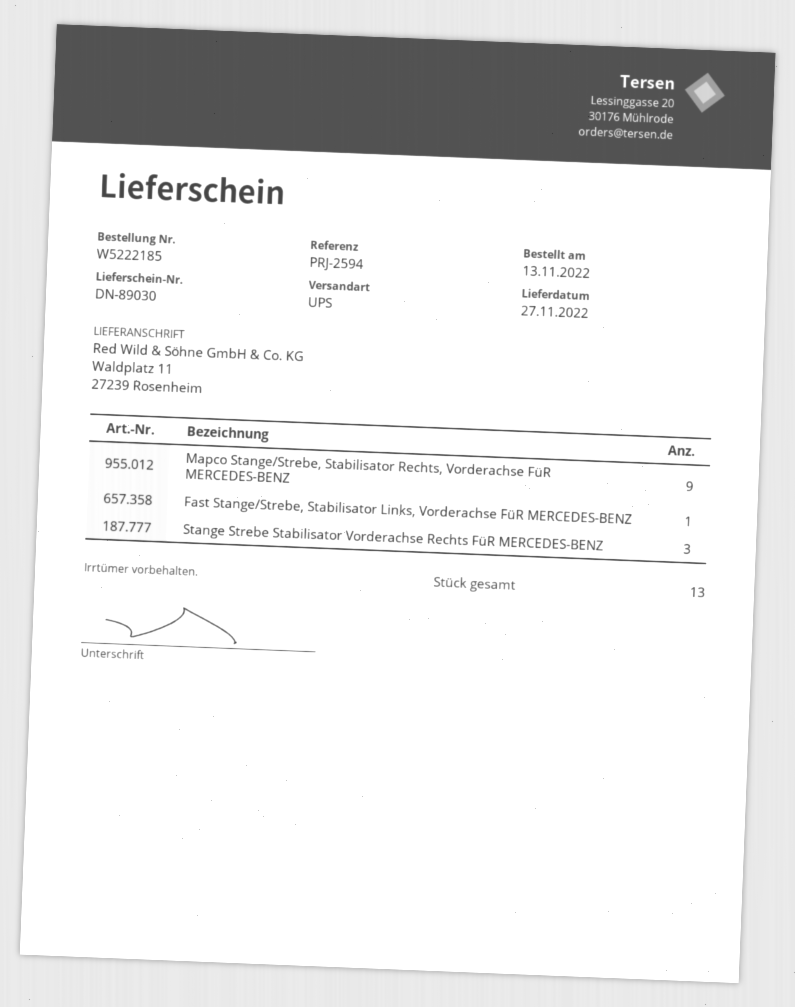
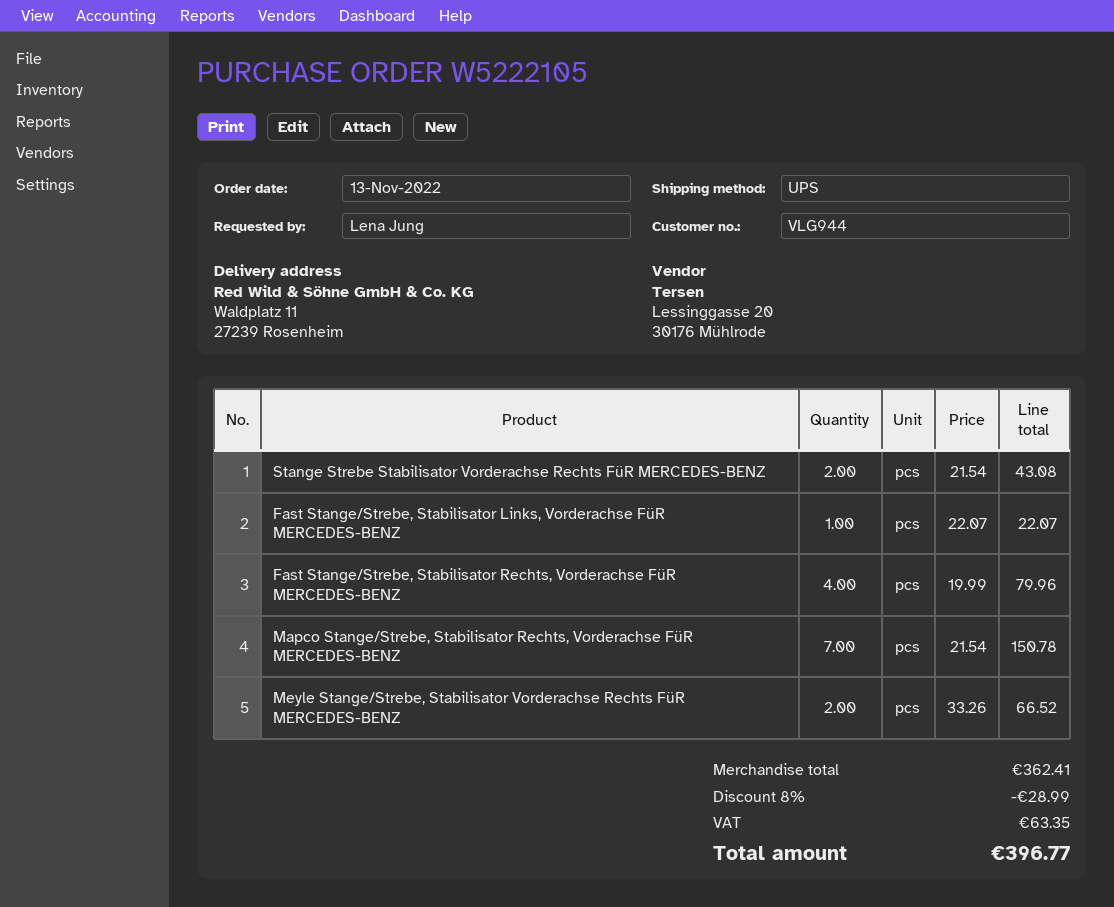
order number: W5222185 -> W5222105
Mapco Stange/Strebe, Stabilisator Rechts, Vorderachse FüR MERCEDES-BENZ: 9 -> 7
Stange Strebe Stabilisator Vorderachse Rechts FüR MERCEDES-BENZ: 3 -> 2
Fast Stange/Strebe, Stabilisator Rechts, Vorderachse FüR MERCEDES-BENZ: none -> 4
Meyle Stange/Strebe, Stabilisator Vorderachse Rechts FüR MERCEDES-BENZ: none -> 2

